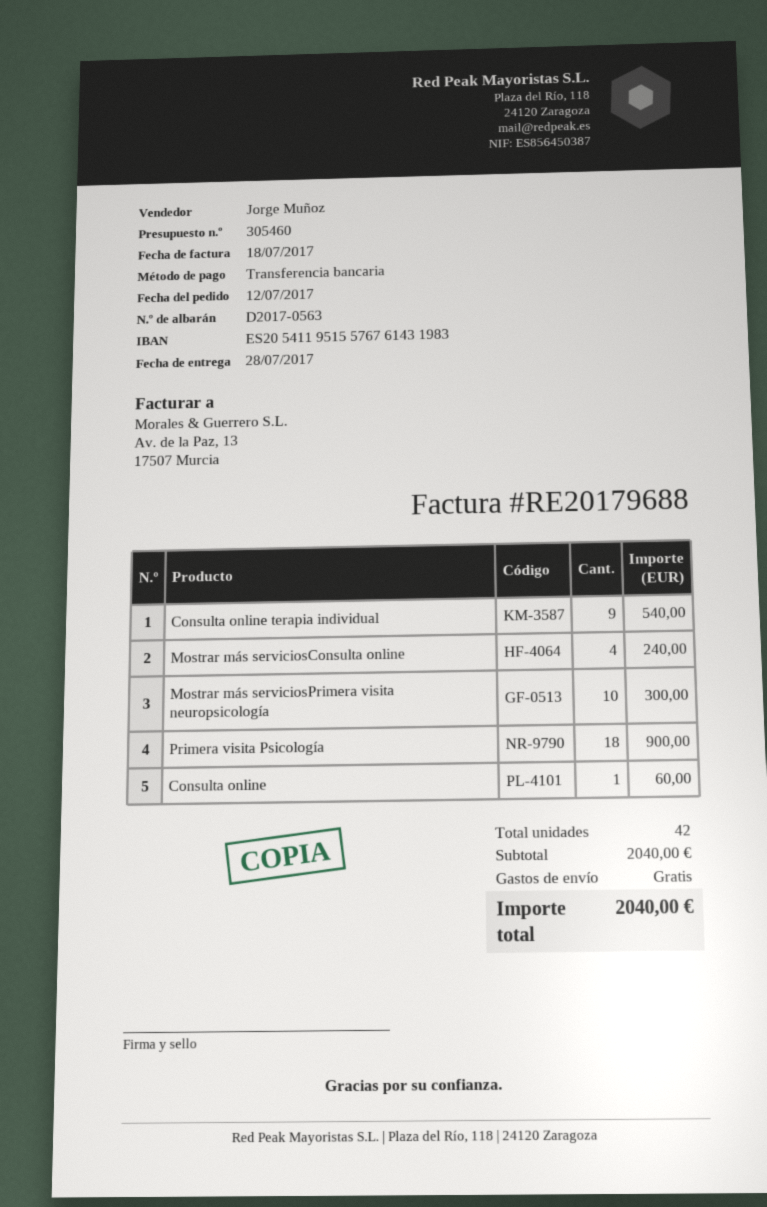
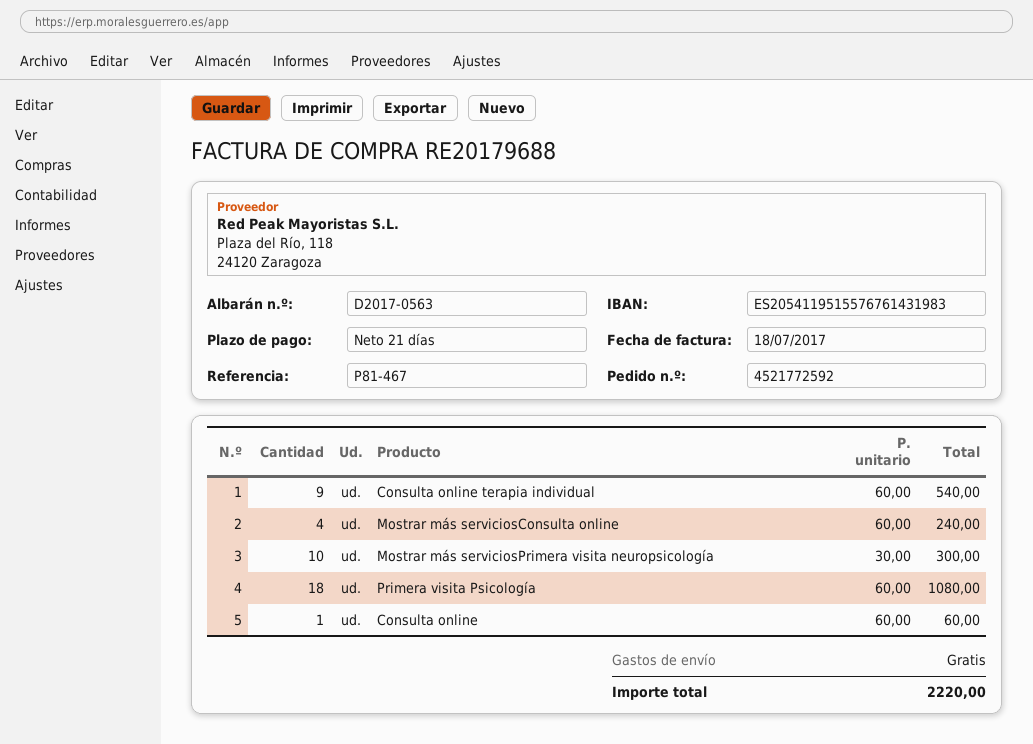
Primera visita Psicología: 18 for 900.00 -> 18 for 1080.00
total: 2040.00 -> 2220.00

